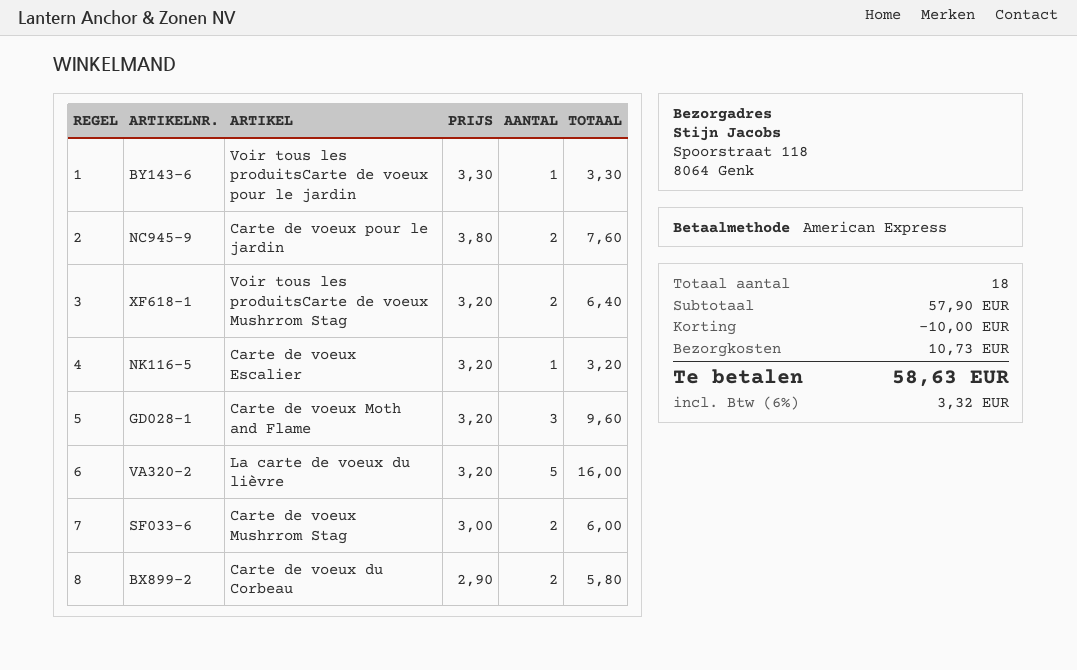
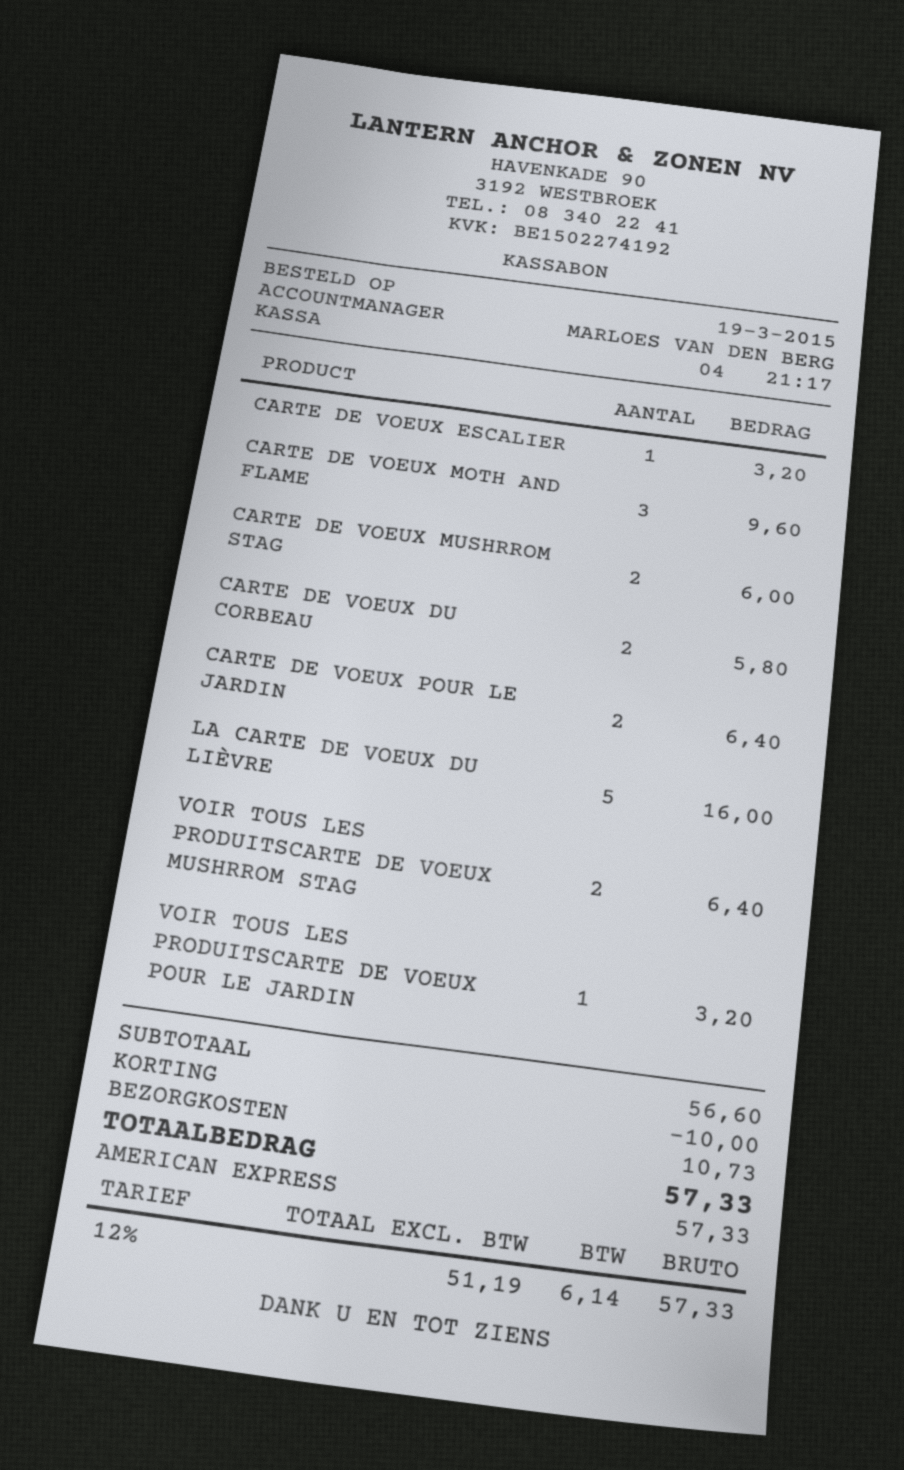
Voir tous les produitsCarte de voeux pour le jardin: 1 for 3.30 -> 1 for 3.20
Carte de voeux pour le jardin: 2 for 7.60 -> 2 for 6.40
subtotal: 57.90 -> 56.60
tax: 6% = 3.32 -> 12% = 6.14
total: 58.63 -> 57.33

